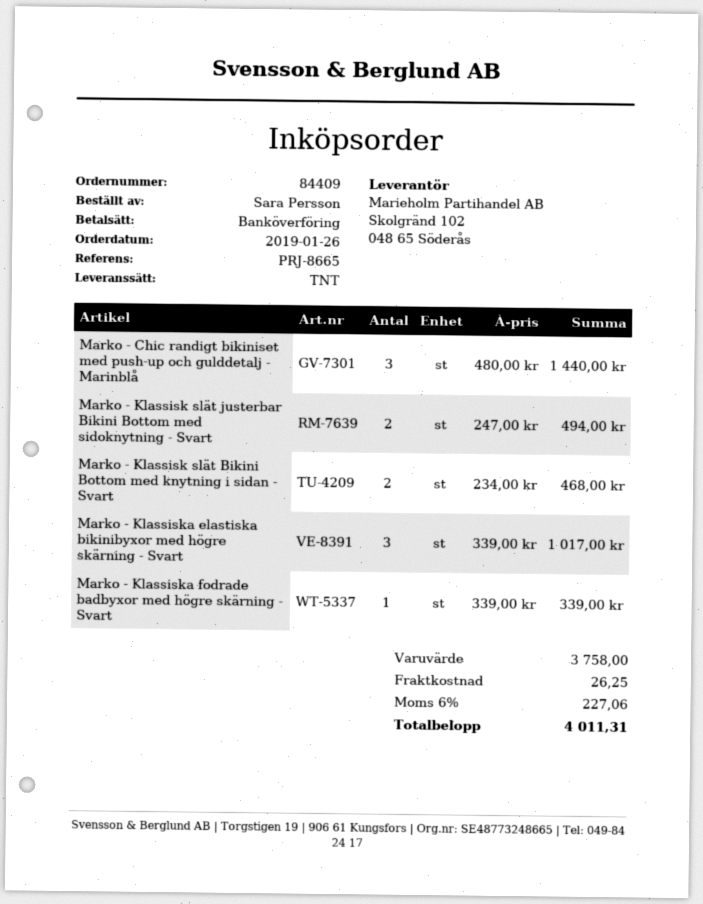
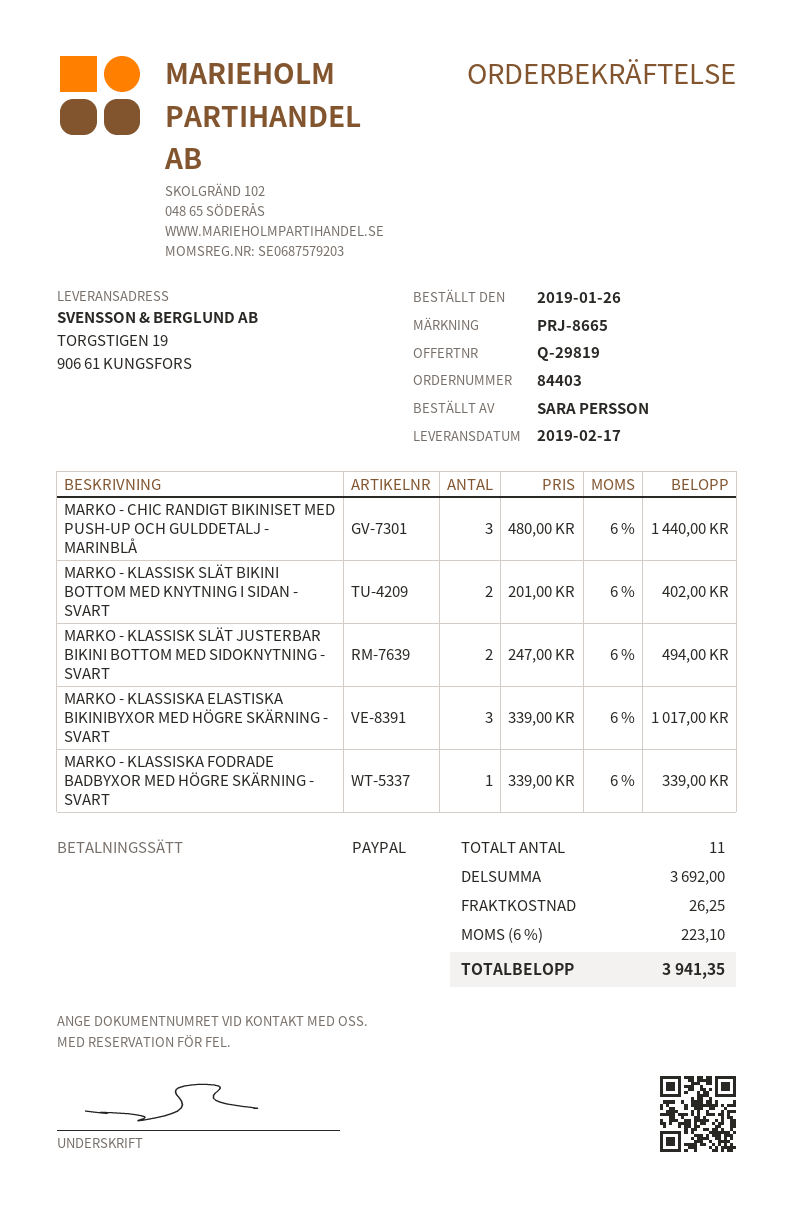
order number: 84409 -> 84403
payment method: bank transfer -> PayPal
Marko - Klassisk slät Bikini Bottom med knytning i sidan - Svart: 2 x 234.00 = 468.00 -> 2 x 201.00 = 402.00
subtotal: 3758.00 -> 3692.00
tax: 6% = 227.06 -> 6% = 223.10
total: 4011.31 -> 3941.35

